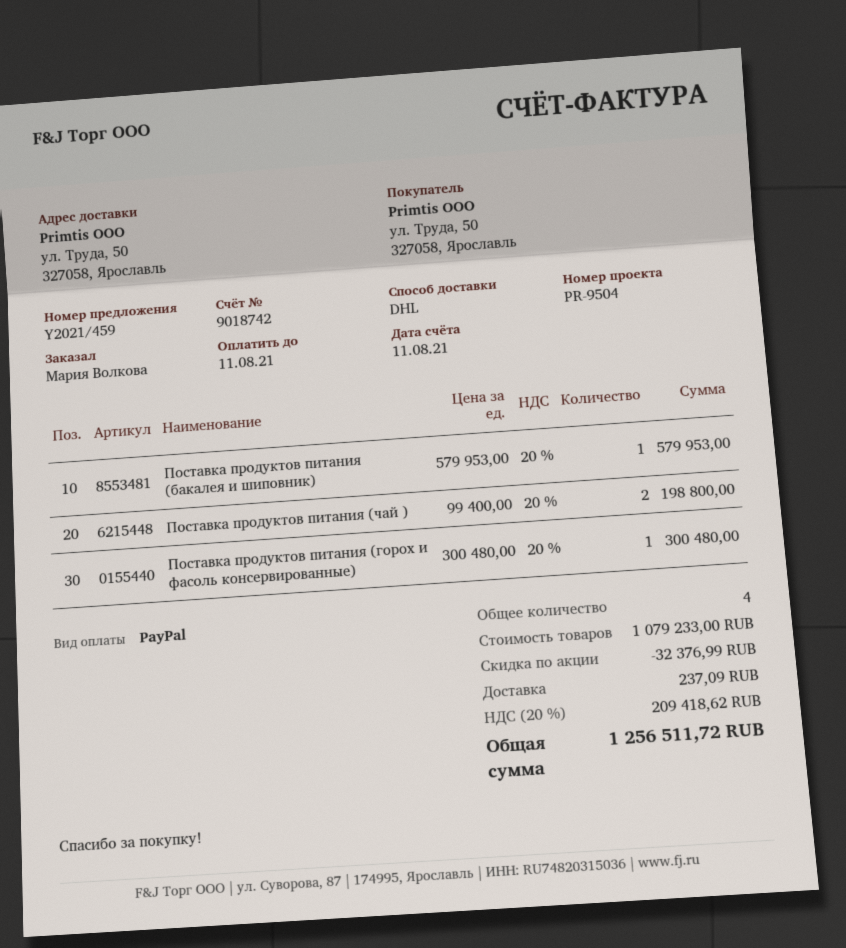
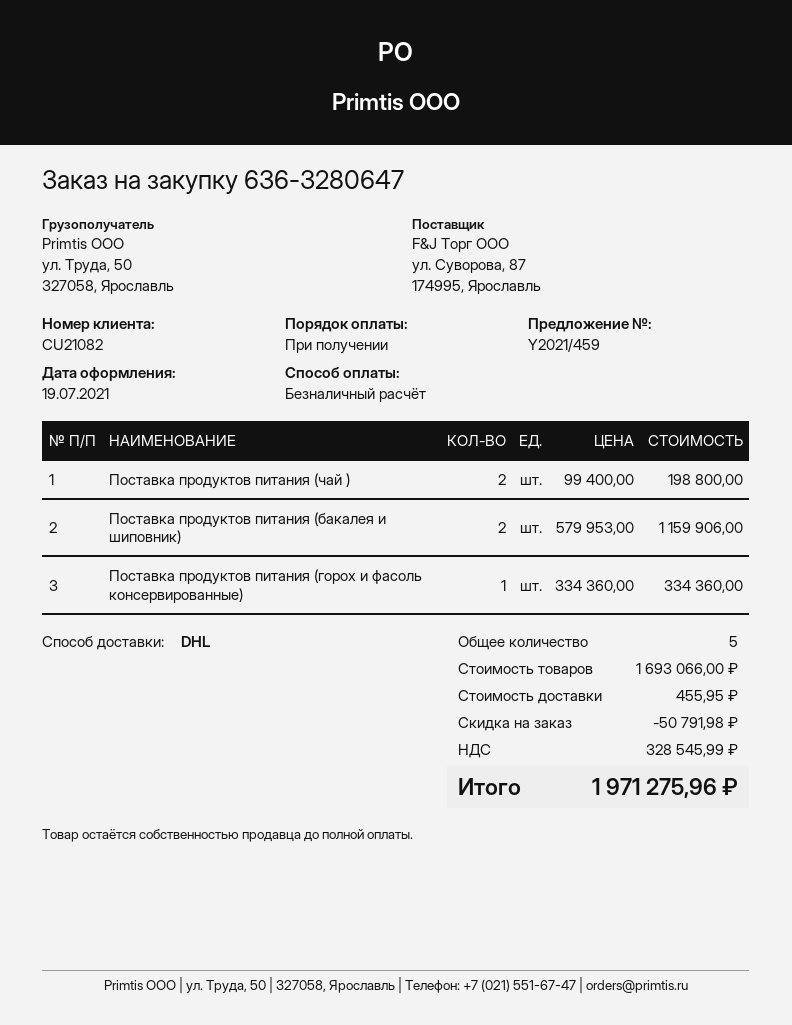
payment method: PayPal -> bank transfer
Поставка продуктов питания (бакалея и шиповник): 1 x 579953.00 = 579953.00 -> 2 x 579953.00 = 1159906.00
Поставка продуктов питания (горох и фасоль консервированные): 1 x 300480.00 = 300480.00 -> 1 x 334360.00 = 334360.00
total quantity: 4 -> 5
subtotal: 1079233.00 -> 1693066.00
discount: 32376.99 -> 50791.98
shipping: 237.09 -> 455.95
tax: 209418.62 -> 328545.99
total: 1256511.72 -> 1971275.96

